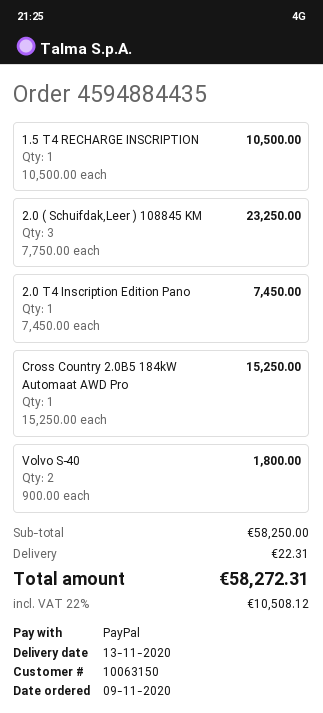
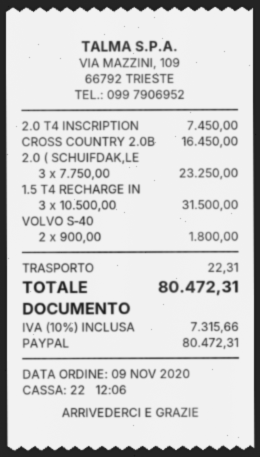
1.5 T4 RECHARGE INSCRIPTION: 1 x 10500.00 = 10500.00 -> 3 x 10500.00 = 31500.00
Cross Country 2.0B5 184kW Automaat AWD Pro: 1 x 15250.00 = 15250.00 -> 1 x 16450.00 = 16450.00
tax: 22% = 10508.12 -> 10% = 7315.66
total: 58272.31 -> 80472.31

